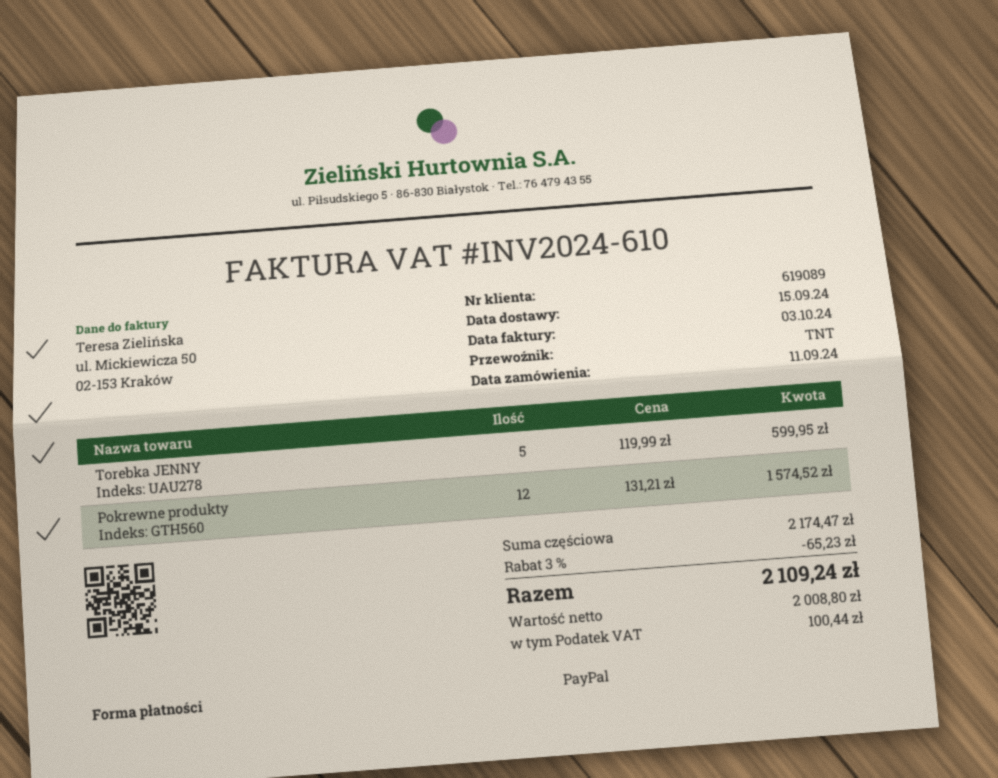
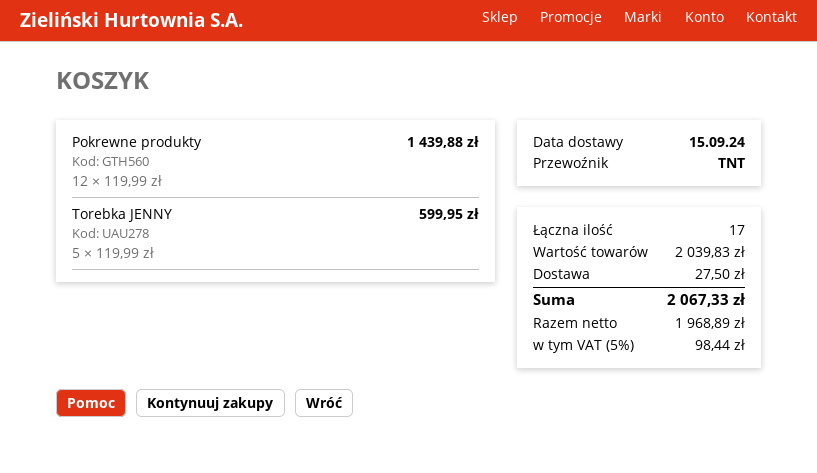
Pokrewne produkty: 12 x 131.21 = 1574.52 -> 12 x 119.99 = 1439.88
subtotal: 2174.47 -> 2039.83
discount: 3% = 65.23 -> none
shipping: none -> 27.50
net: 2008.80 -> 1968.89
tax: 100.44 -> 98.44
total: 2109.24 -> 2067.33

